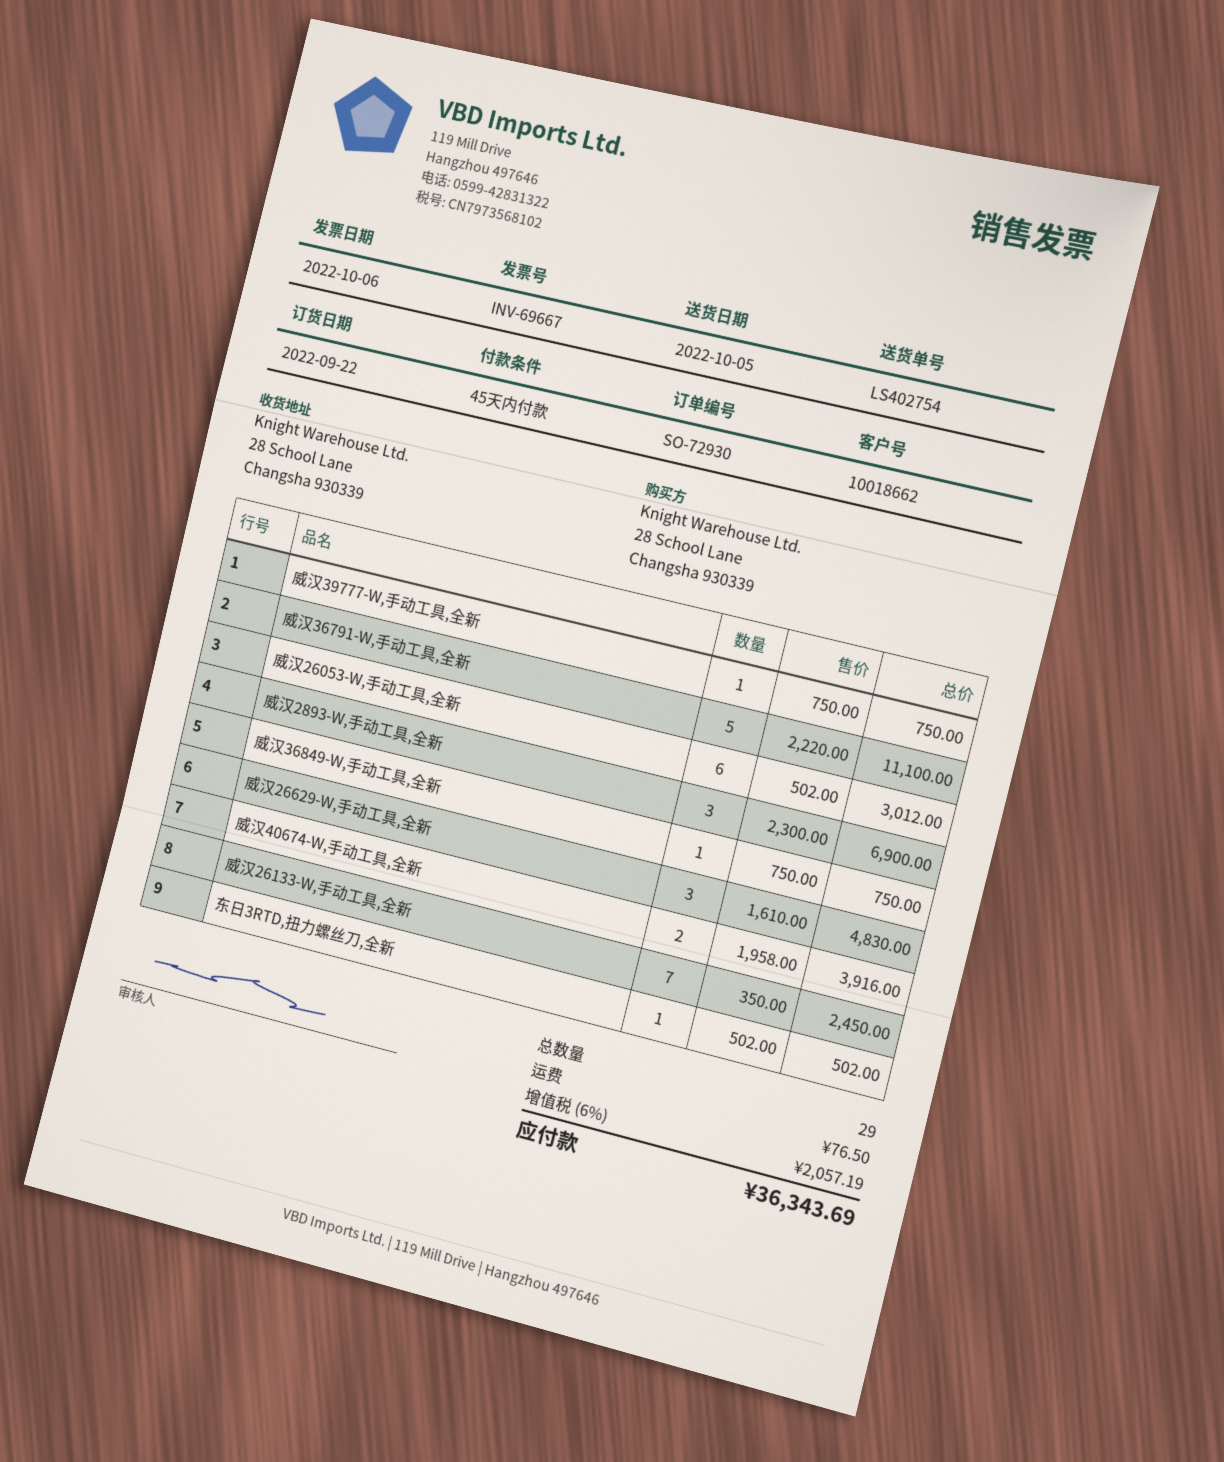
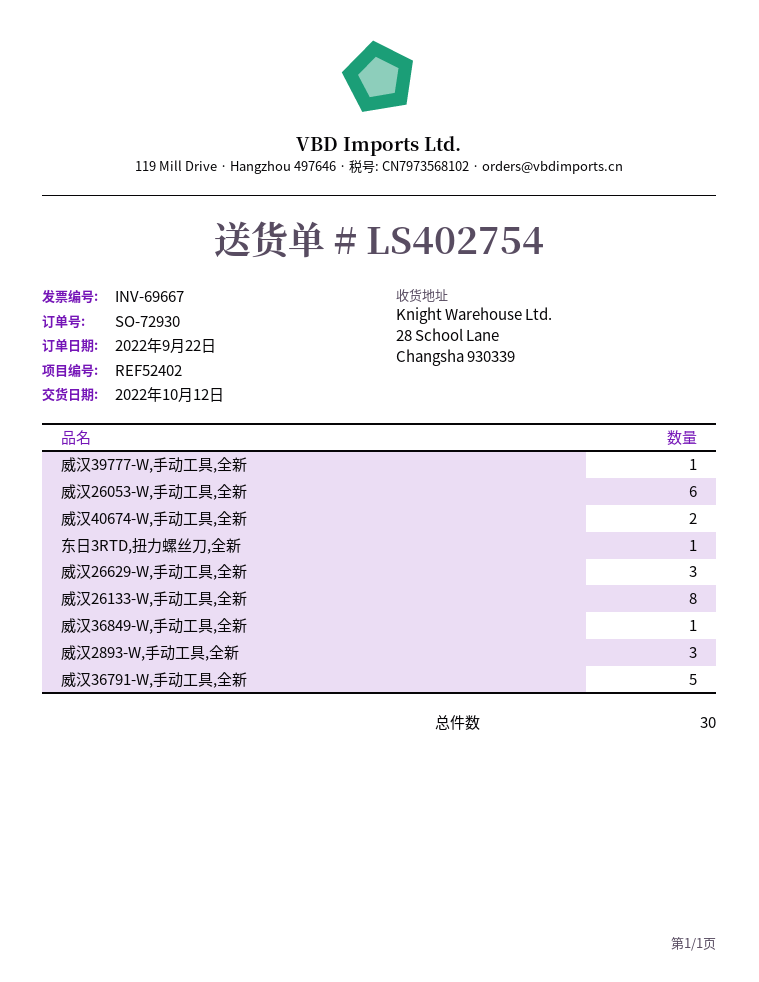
delivery date: 2022-10-05 -> 2022-10-12
威汉26133-W,手动工具,全新: 7 -> 8
total quantity: 29 -> 30

